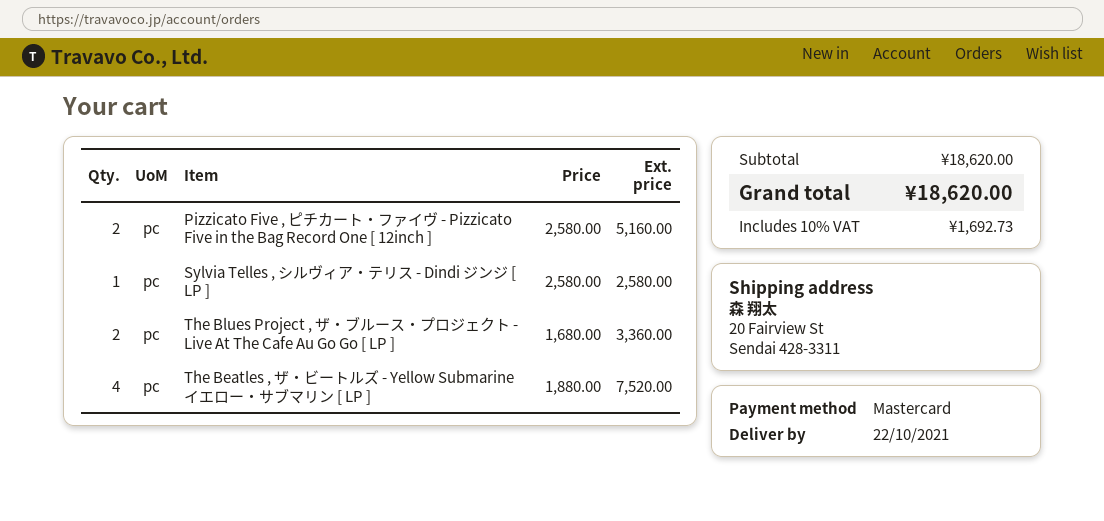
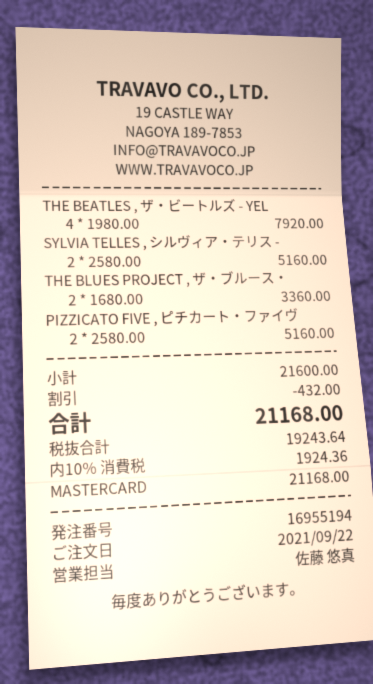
Sylvia Telles , シルヴィア・テリス - Dindi ジンジ [ LP ]: 1 x 2580.00 = 2580.00 -> 2 x 2580.00 = 5160.00
The Beatles , ザ・ビートルズ - Yellow Submarine イエロー・サブマリン [ LP ]: 4 x 1880.00 = 7520.00 -> 4 x 1980.00 = 7920.00
subtotal: 18620.00 -> 21600.00
discount: none -> 432.00
tax: 10% = 1692.73 -> 10% = 1924.36
total: 18620.00 -> 21168.00

